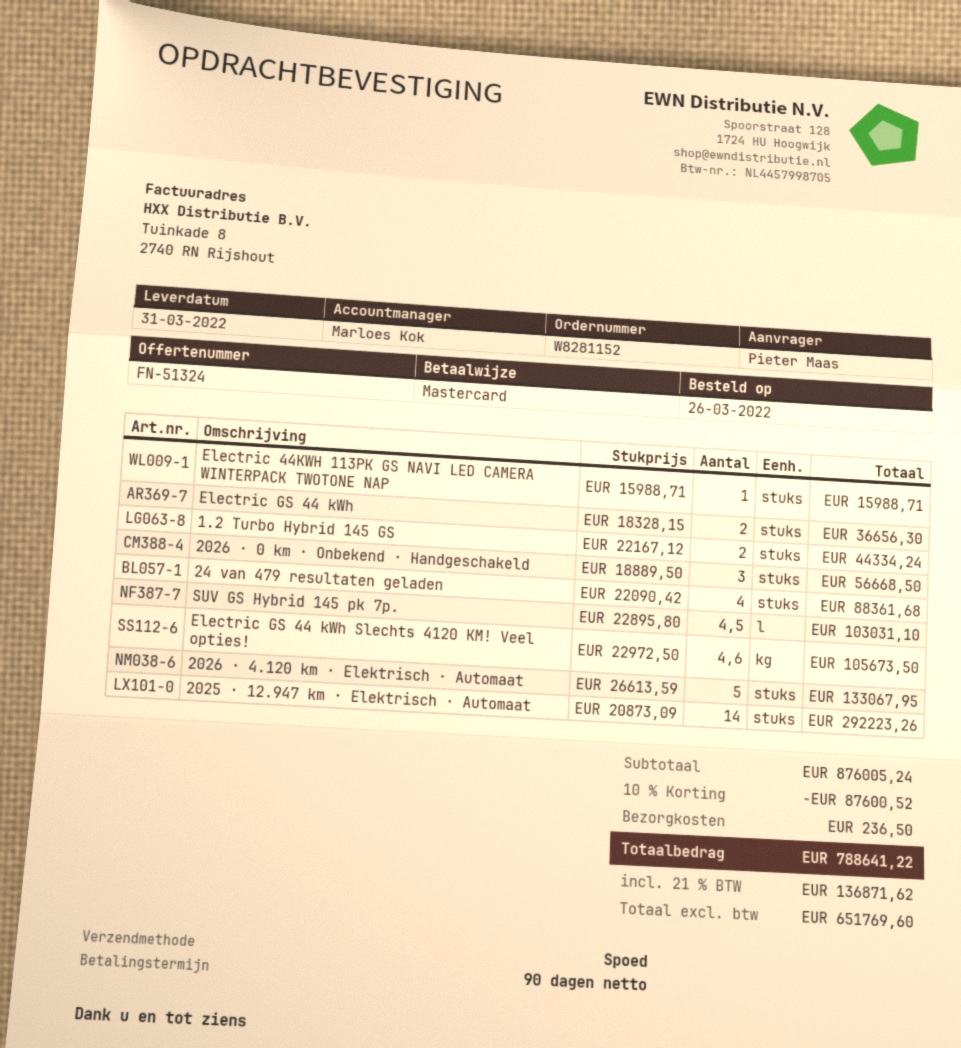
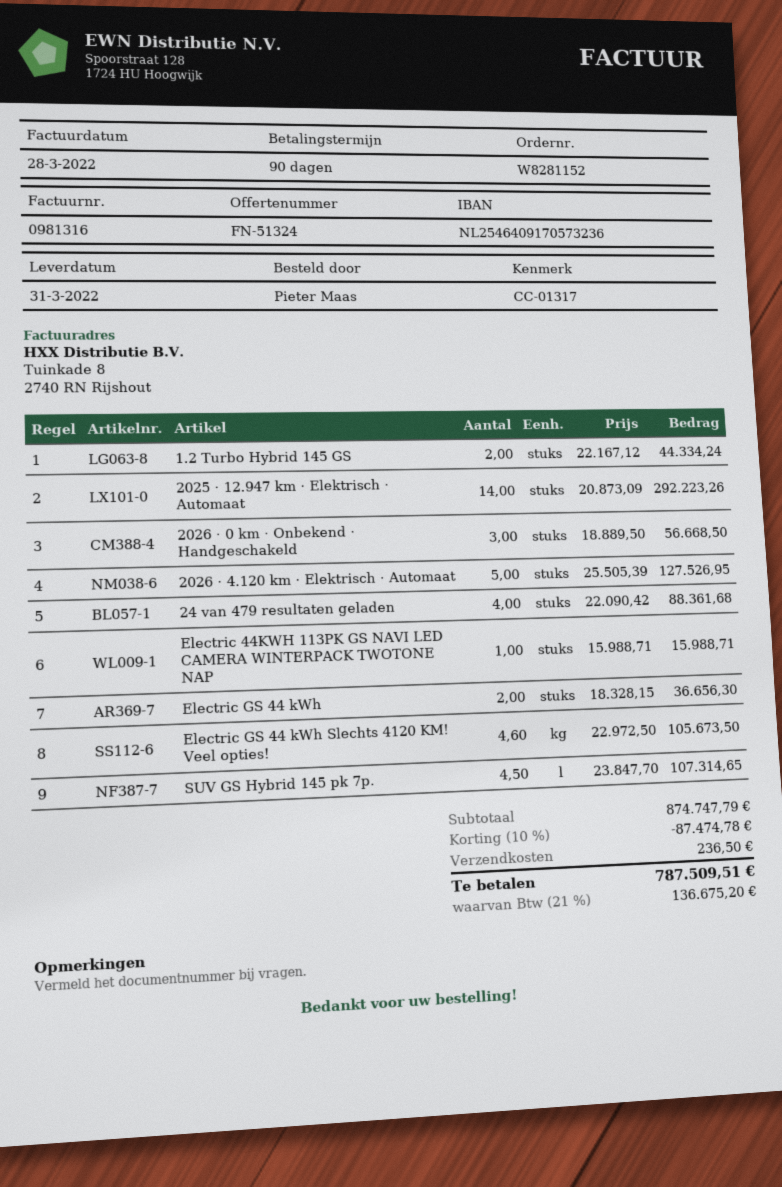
SUV GS Hybrid 145 pk 7p.: 4.5 x 22895.80 = 103031.10 -> 4.5 x 23847.70 = 107314.65
2026 · 4.120 km · Elektrisch · Automaat: 5 x 26613.59 = 133067.95 -> 5 x 25505.39 = 127526.95
subtotal: 876005.24 -> 874747.79
discount: 10% = 87600.52 -> 10% = 87474.78
tax: 21% = 136871.62 -> 21% = 136675.20
total: 788641.22 -> 787509.51

